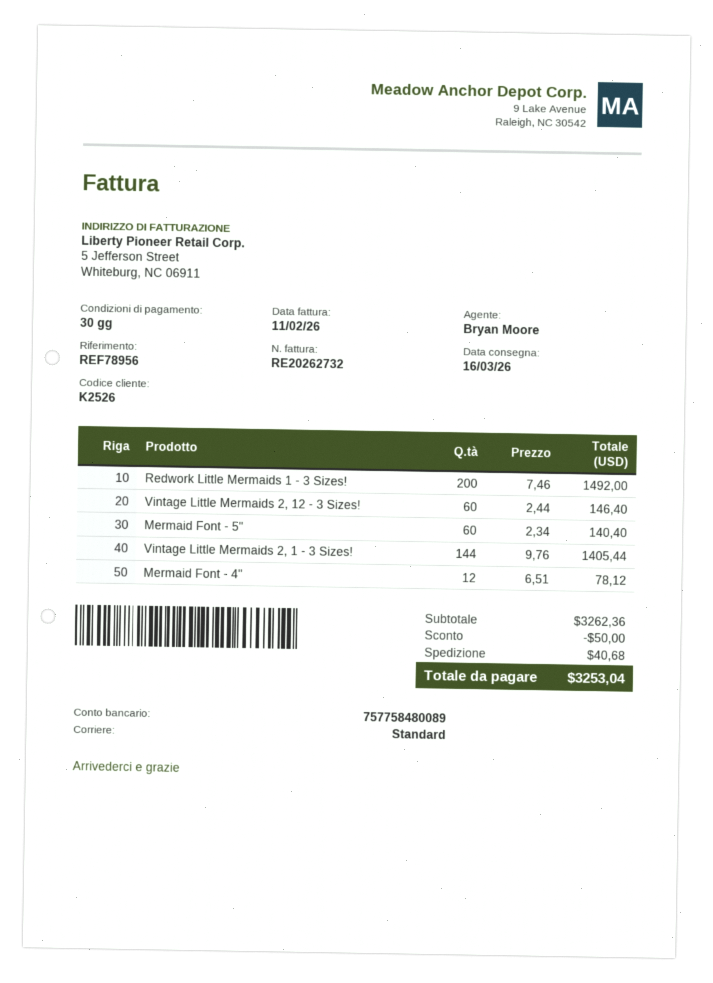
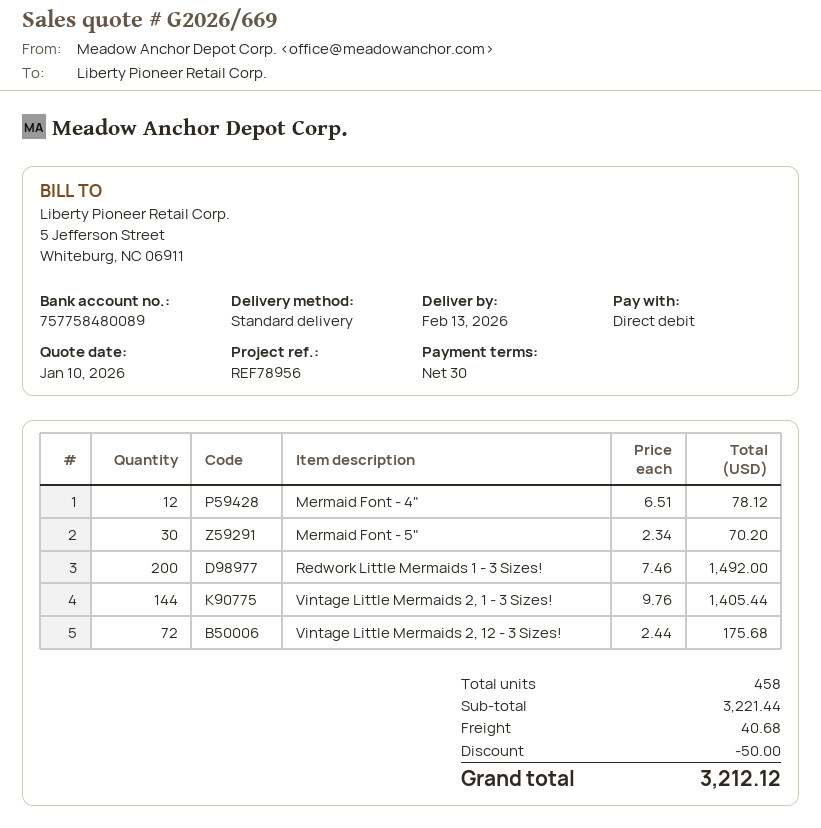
delivery date: 2026-03-16 -> 2026-02-13
Vintage Little Mermaids 2, 12 - 3 Sizes!: 60 x 2.44 = 146.40 -> 72 x 2.44 = 175.68
Mermaid Font - 5": 60 x 2.34 = 140.40 -> 30 x 2.34 = 70.20
subtotal: 3262.36 -> 3221.44
total: 3253.04 -> 3212.12

